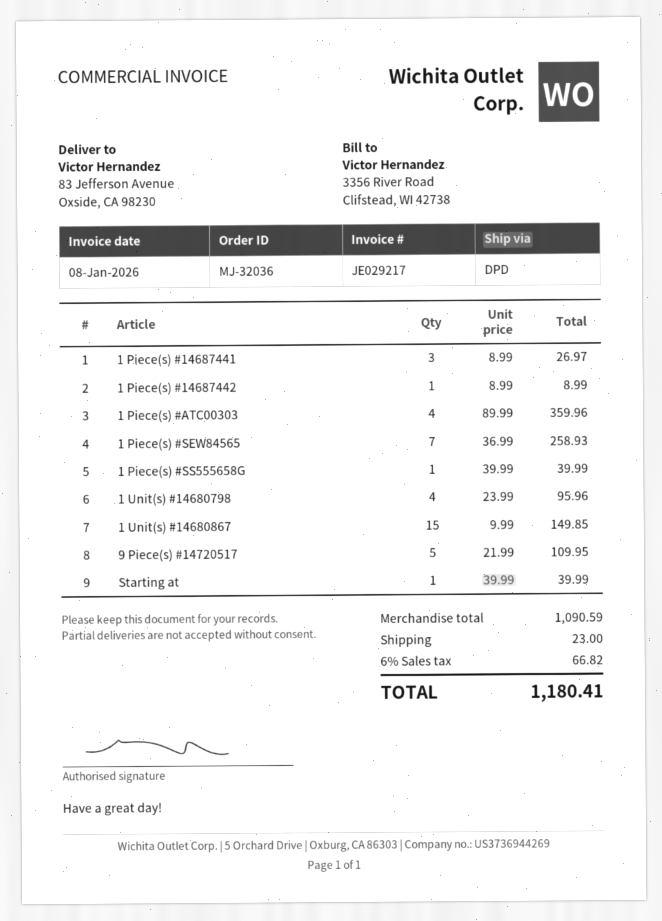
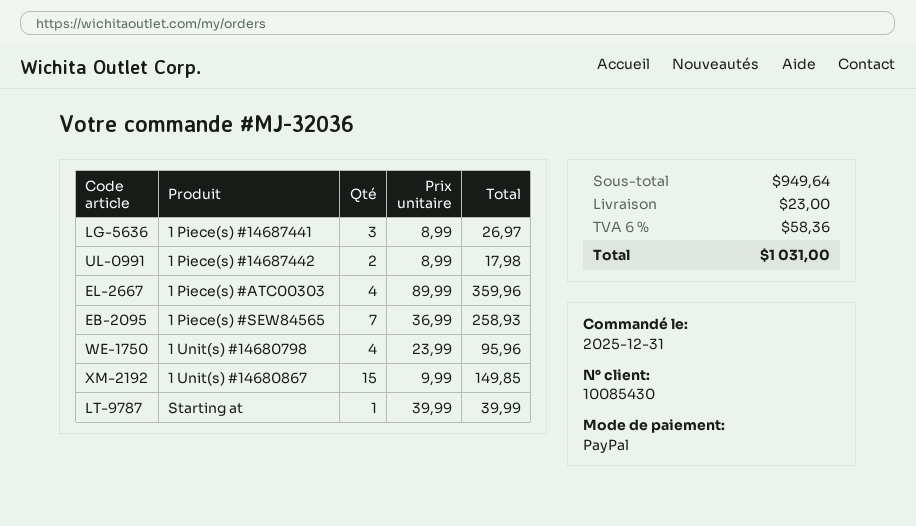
1 Piece(s) #14687442: 1 x 8.99 = 8.99 -> 2 x 8.99 = 17.98
1 Piece(s) #SS555658G: 1 x 39.99 = 39.99 -> none
9 Piece(s) #14720517: 5 x 21.99 = 109.95 -> none
subtotal: 1090.59 -> 949.64
tax: 6% = 66.82 -> 6% = 58.36
total: 1180.41 -> 1031.00

